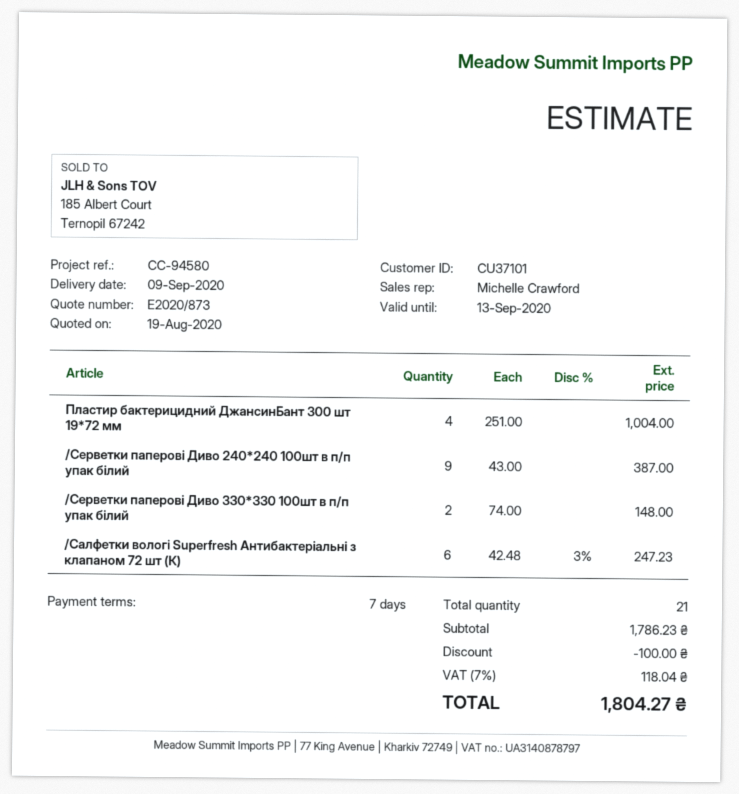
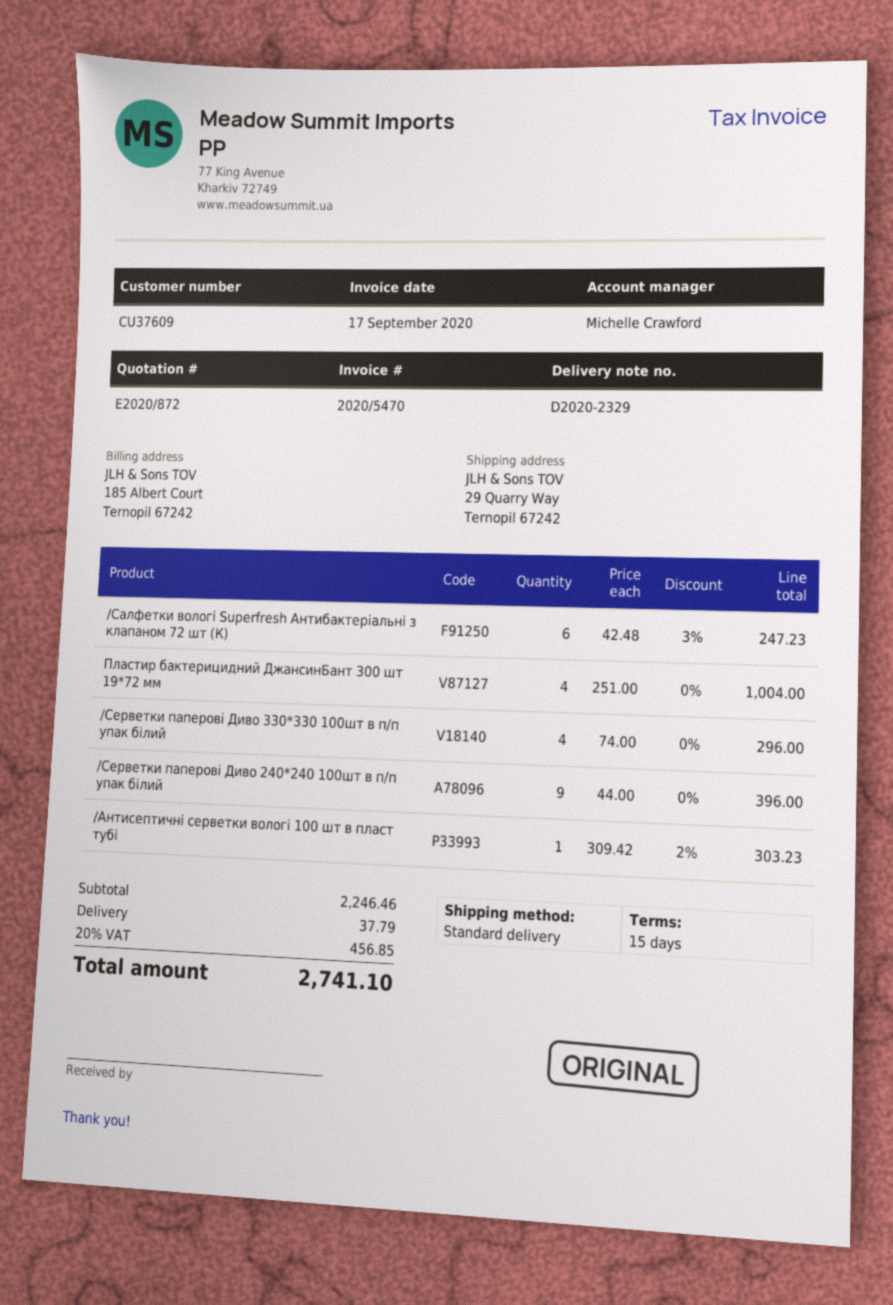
quote number: E2020/873 -> E2020/872
payment terms: 7 days -> 15 days
customer number: CU37101 -> CU37609
/Серветки паперові Диво 240*240 100шт в п/п упак білий: 9 x 43.00 = 387.00 -> 9 x 44.00 = 396.00
/Серветки паперові Диво 330*330 100шт в п/п упак білий: 2 x 74.00 = 148.00 -> 4 x 74.00 = 296.00
/Антисептичні серветки вологі 100 шт в пласт тубі: none -> 1 x 309.42 - 2% = 303.23
subtotal: 1786.23 -> 2246.46
discount: 100.00 -> none
shipping: none -> 37.79
tax: 7% = 118.04 -> 20% = 456.85
total: 1804.27 -> 2741.10

